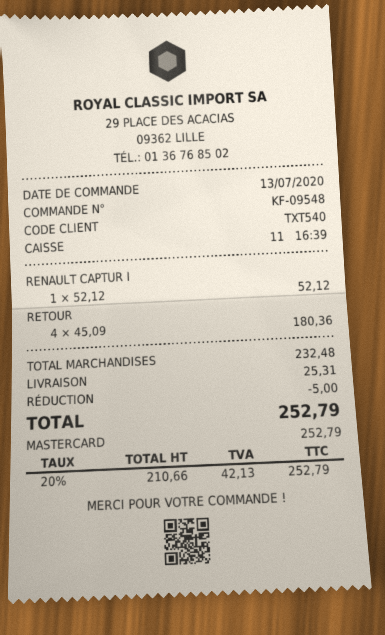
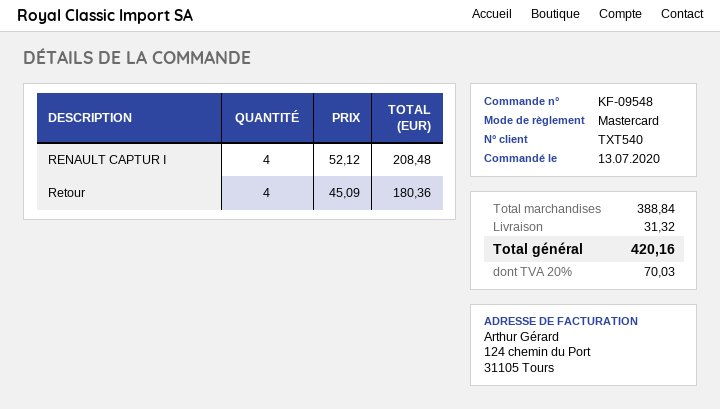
RENAULT CAPTUR I: 1 x 52.12 = 52.12 -> 4 x 52.12 = 208.48
subtotal: 232.48 -> 388.84
discount: 5.00 -> none
shipping: 25.31 -> 31.32
tax: 20% = 42.13 -> 20% = 70.03
total: 252.79 -> 420.16

